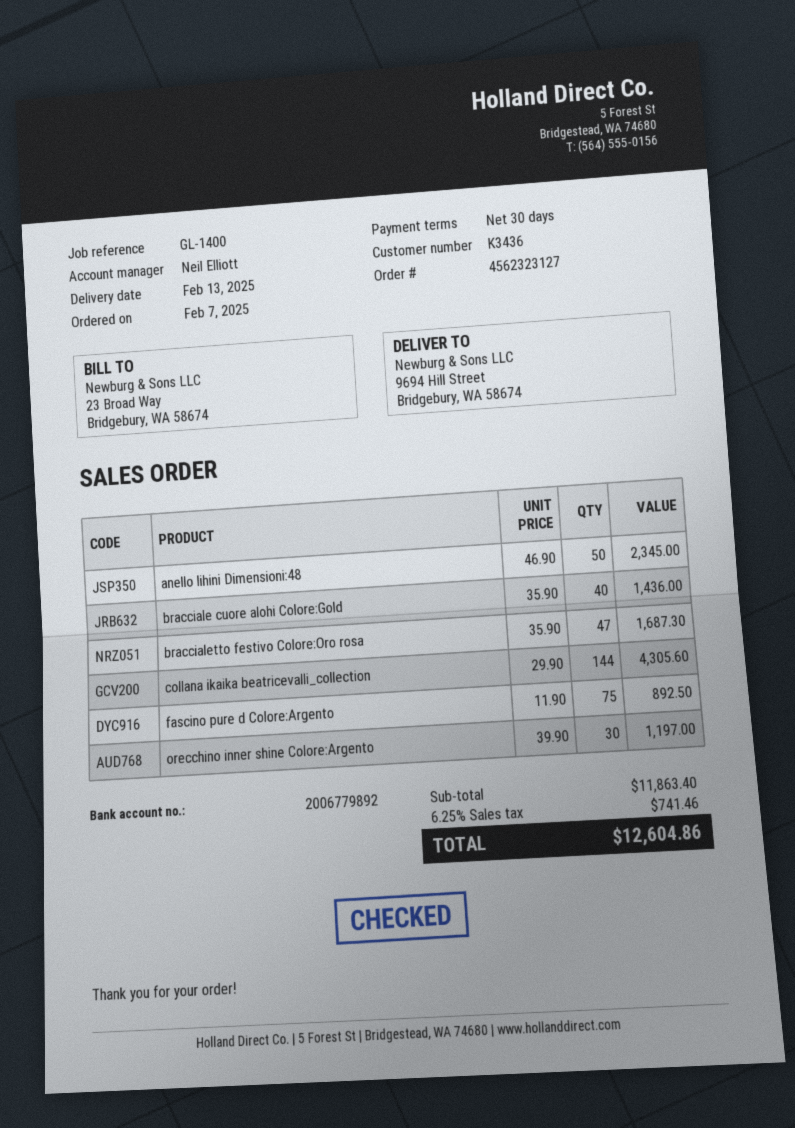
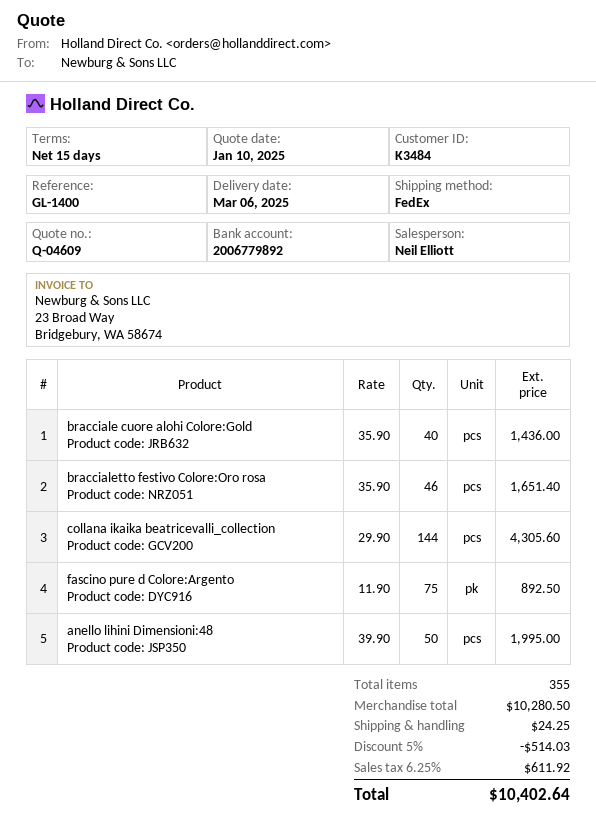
delivery date: 2025-02-13 -> 2025-03-06
payment terms: 30 days -> 15 days
customer number: K3436 -> K3484
anello lihini Dimensioni:48: 50 x 46.90 = 2345.00 -> 50 x 39.90 = 1995.00
braccialetto festivo Colore:Oro rosa: 47 x 35.90 = 1687.30 -> 46 x 35.90 = 1651.40
orecchino inner shine Colore:Argento: 30 x 39.90 = 1197.00 -> none
subtotal: 11863.40 -> 10280.50
discount: none -> 5% = 514.03
shipping: none -> 24.25
tax: 6.25% = 741.46 -> 6.25% = 611.92
total: 12604.86 -> 10402.64

